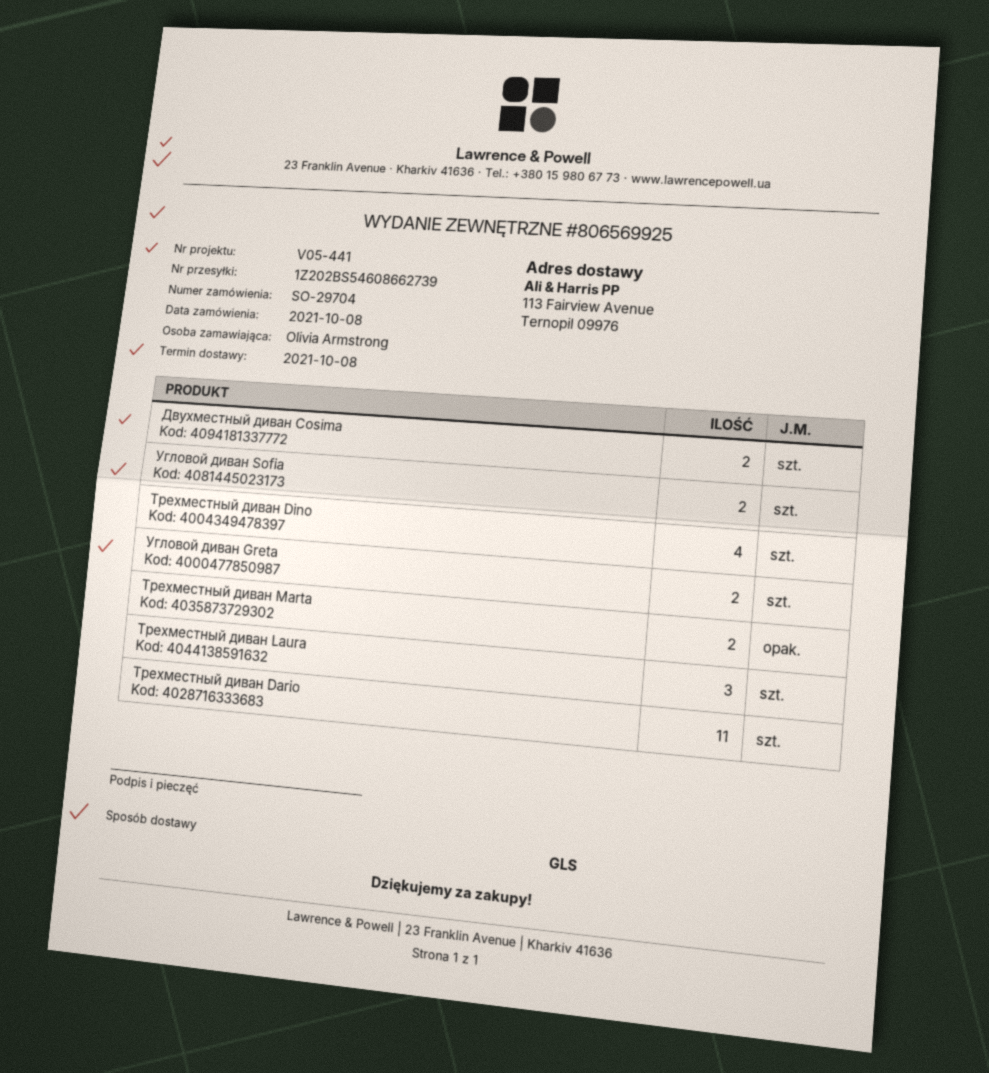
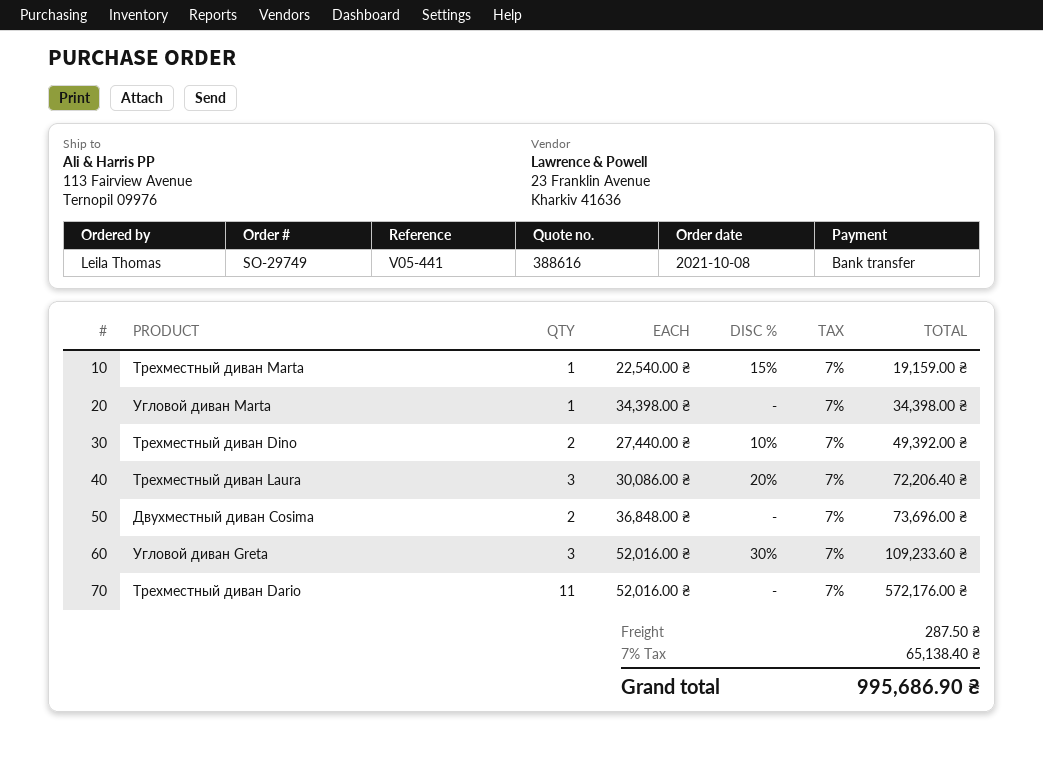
order number: SO-29704 -> SO-29749
ordered by: Olivia Armstrong -> Leila Thomas
Угловой диван Sofia: 2 -> none
Трехместный диван Dino: 4 -> 2
Угловой диван Greta: 2 -> 3
Трехместный диван Marta: 2 -> 1
Угловой диван Marta: none -> 1

